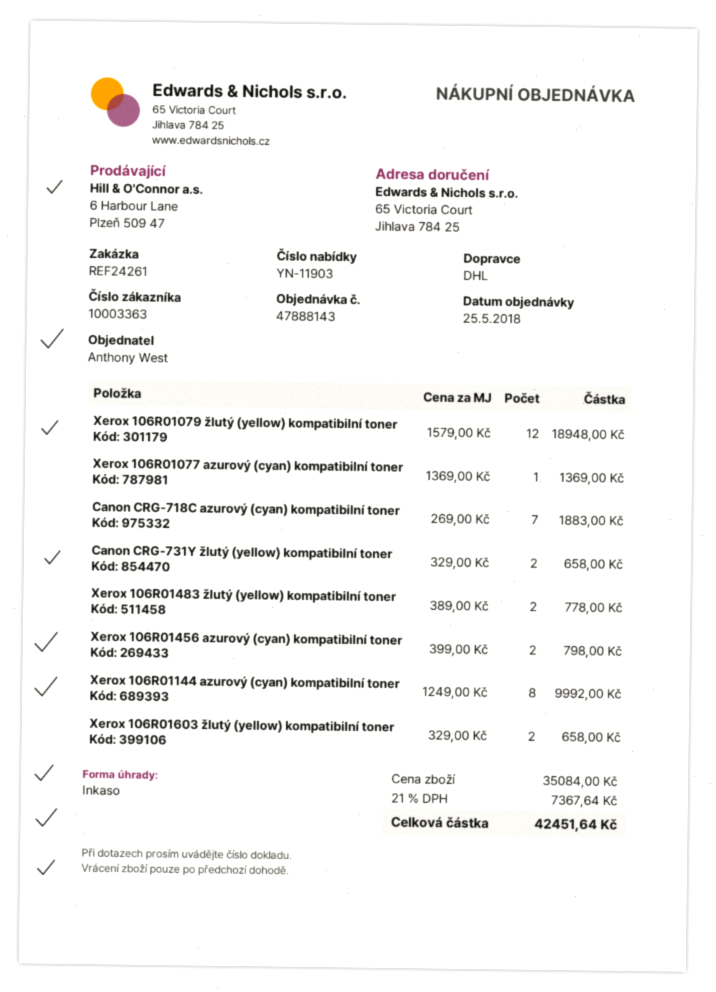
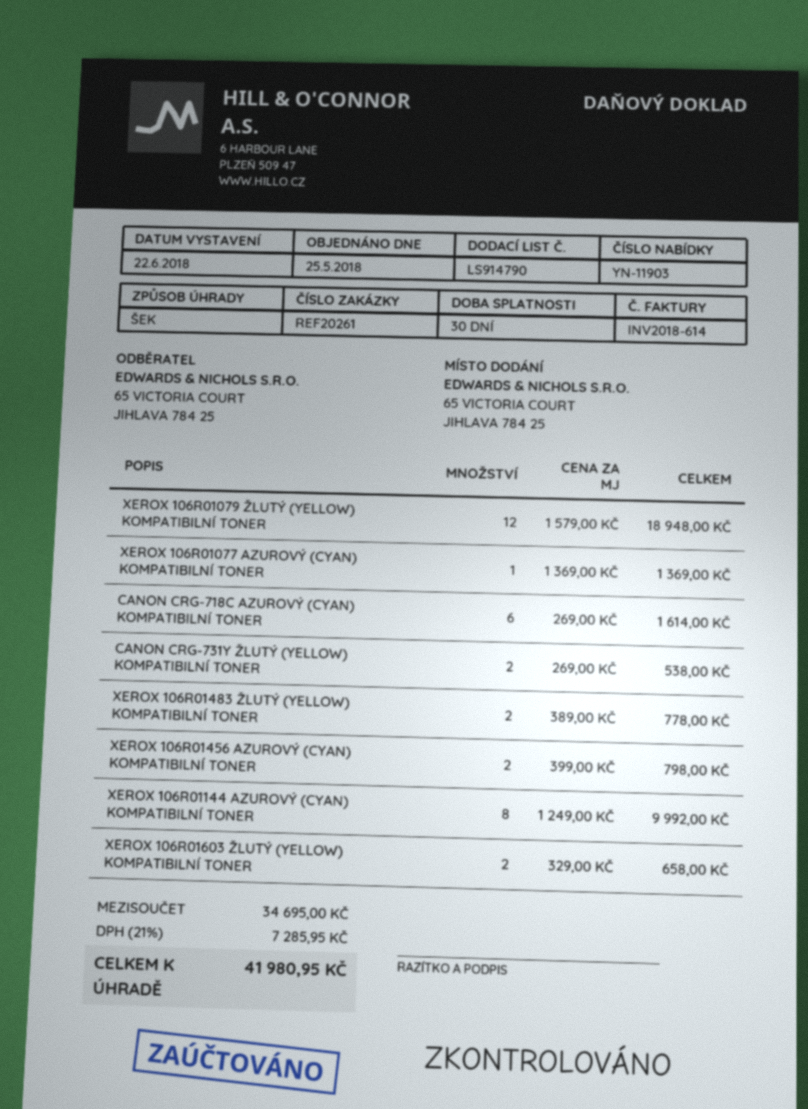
reference: REF24261 -> REF20261
payment method: direct debit -> cheque
Canon CRG-718C azurový (cyan) kompatibilní toner: 7 x 269.00 = 1883.00 -> 6 x 269.00 = 1614.00
Canon CRG-731Y žlutý (yellow) kompatibilní toner: 2 x 329.00 = 658.00 -> 2 x 269.00 = 538.00
subtotal: 35084.00 -> 34695.00
tax: 21% = 7367.64 -> 21% = 7285.95
total: 42451.64 -> 41980.95

